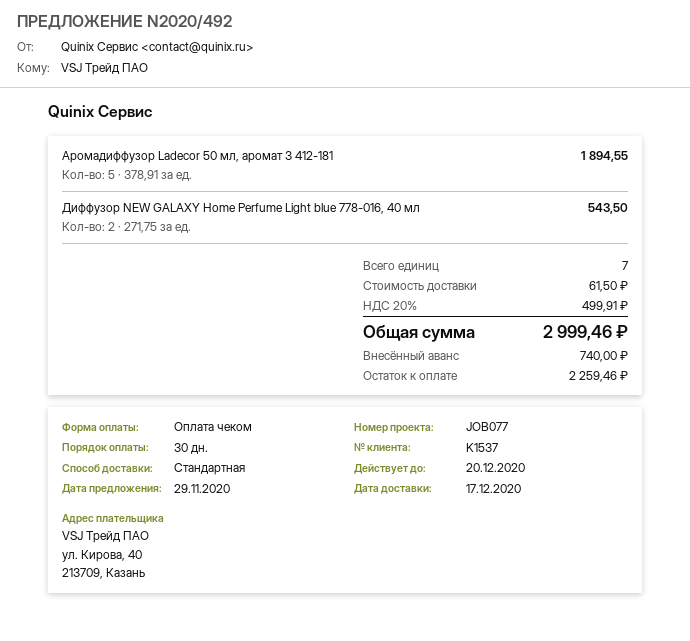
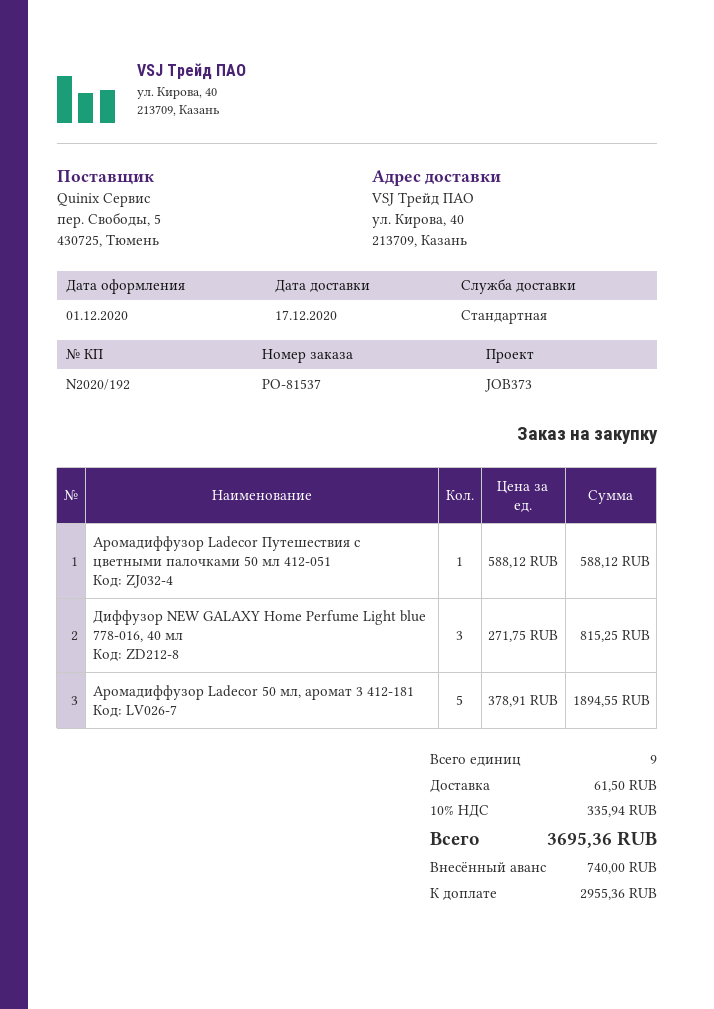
quote number: N2020/492 -> N2020/192
reference: JOB077 -> JOB373
Диффузор NEW GALAXY Home Perfume Light blue 778-016, 40 мл: 2 x 271.75 = 543.50 -> 3 x 271.75 = 815.25
Аромадиффузор Ladecor Путешествия с цветными палочками 50 мл 412-051: none -> 1 x 588.12 = 588.12
total quantity: 7 -> 9
tax: 20% = 499.91 -> 10% = 335.94
total: 2999.46 -> 3695.36
balance: 2259.46 -> 2955.36

